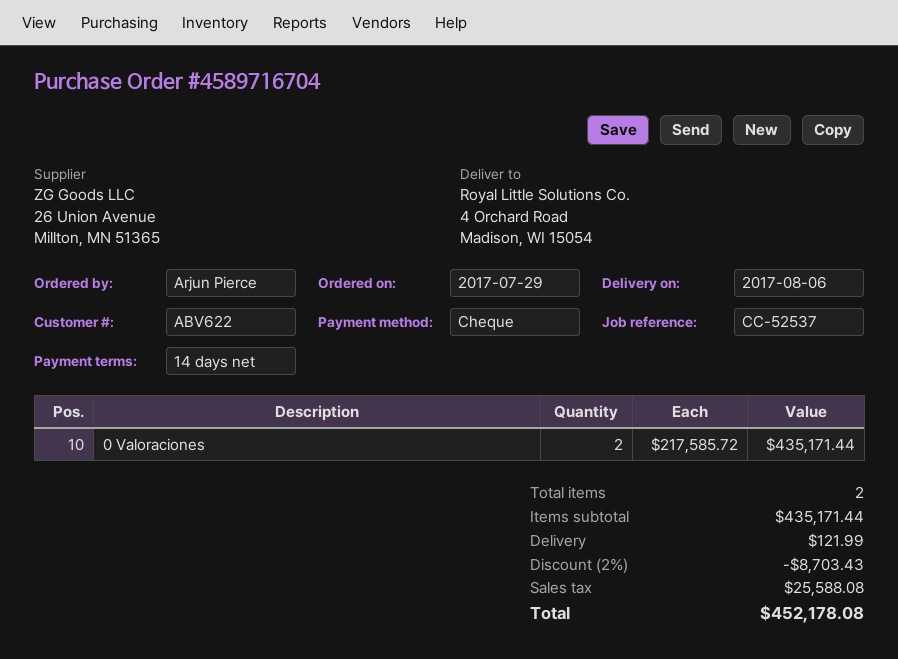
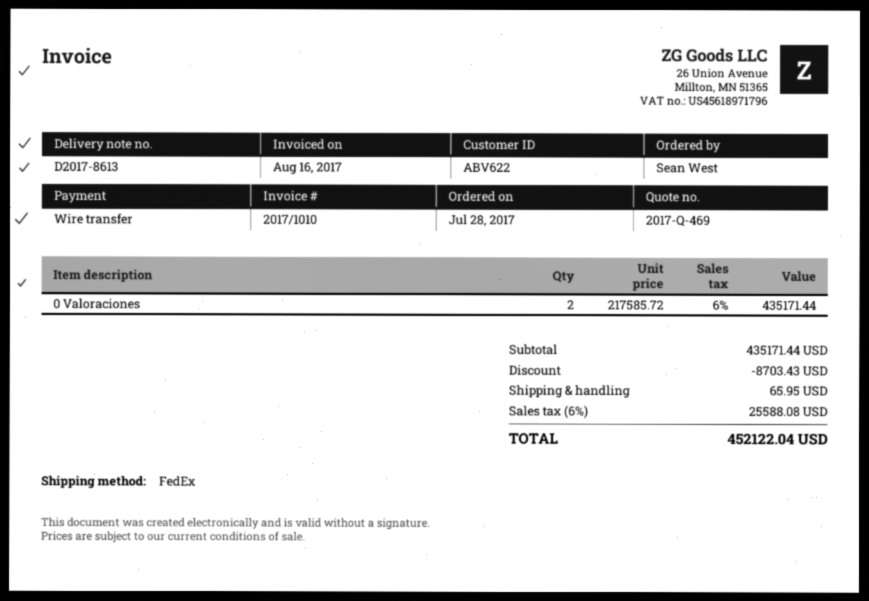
order date: 2017-07-29 -> 2017-07-28
ordered by: Arjun Pierce -> Sean West
payment method: cheque -> bank transfer
shipping: 121.99 -> 65.95
total: 452178.08 -> 452122.04

